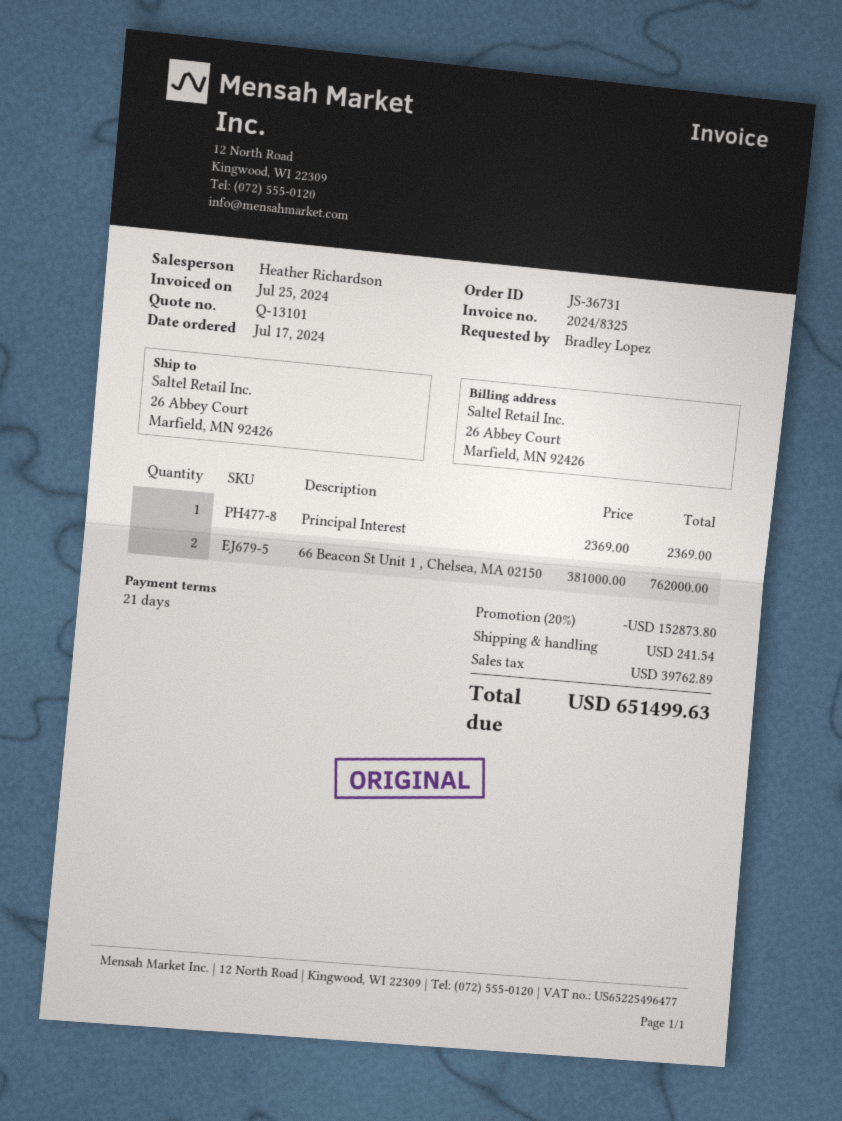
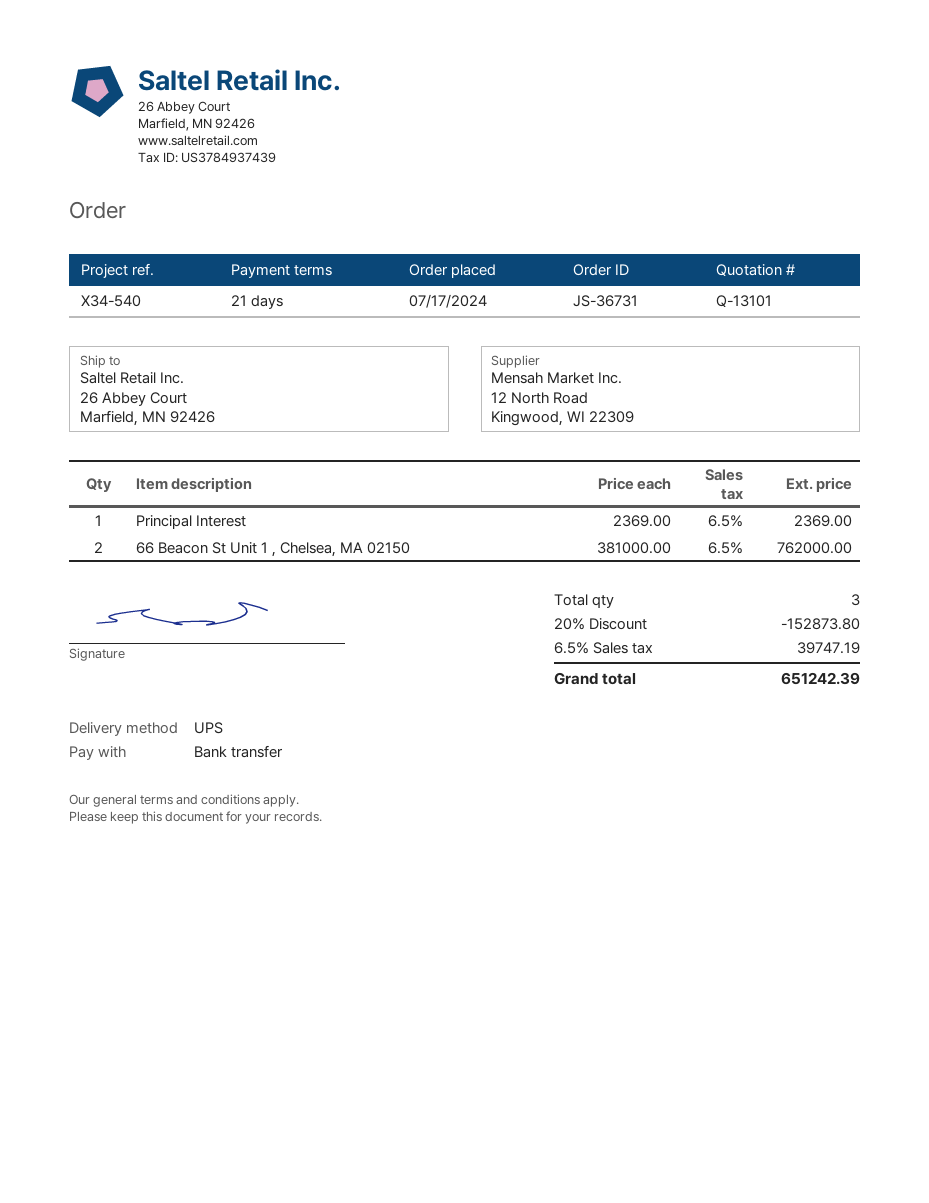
shipping: 241.54 -> none
tax: 39762.89 -> 39747.19
total: 651499.63 -> 651242.39

